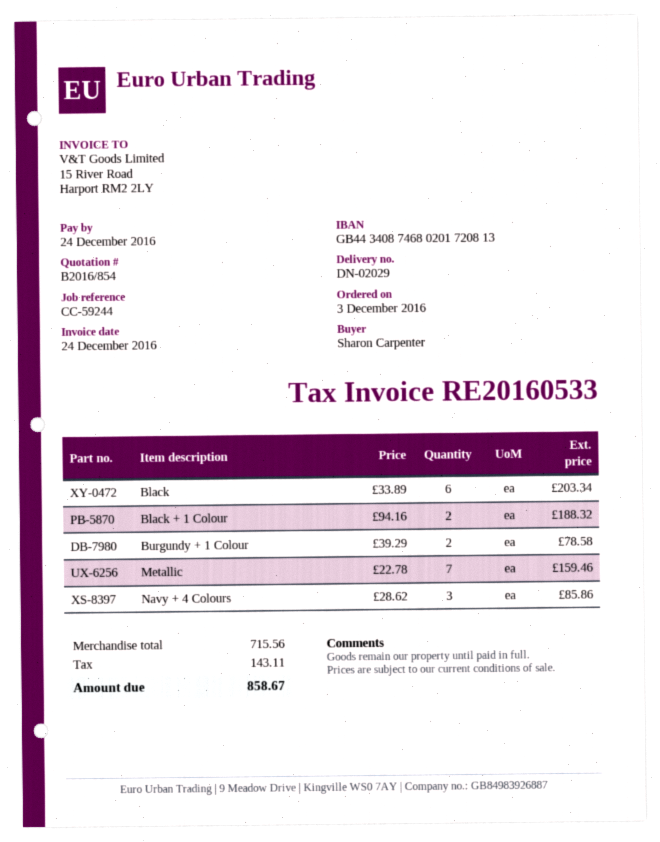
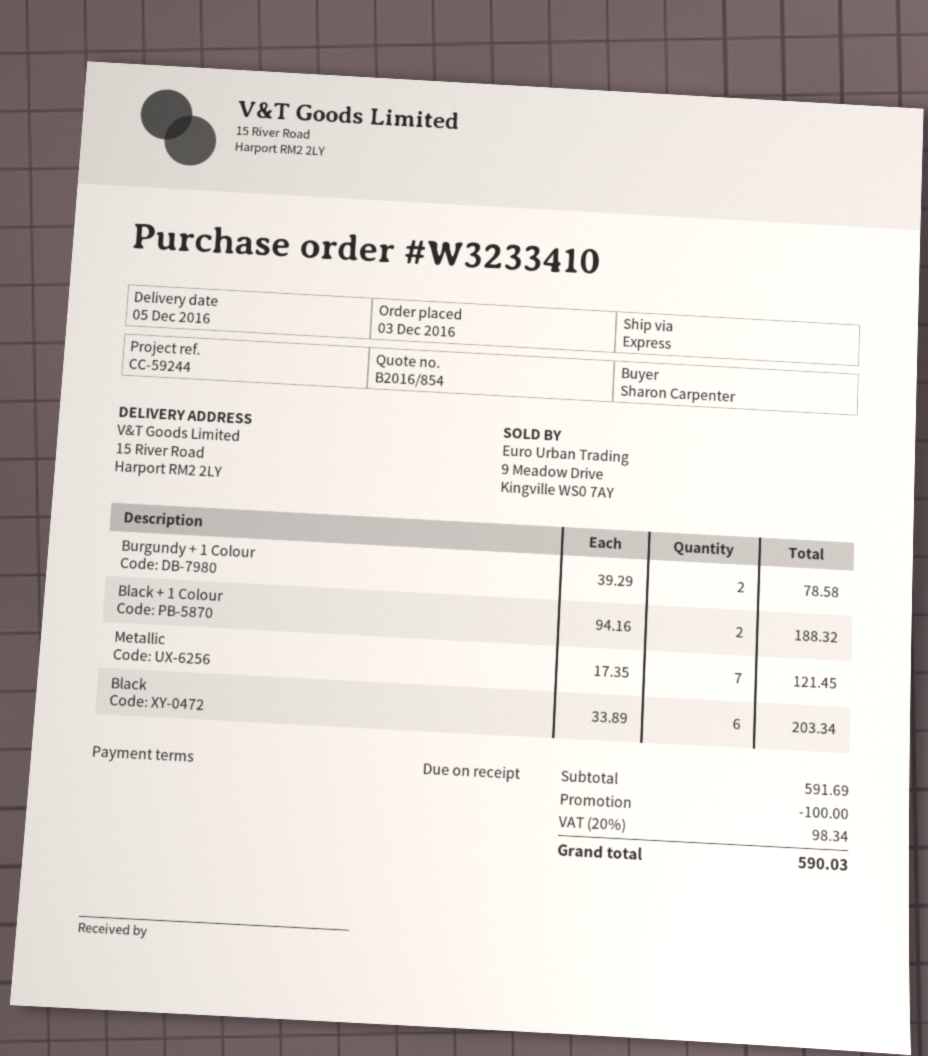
Metallic: 7 x 22.78 = 159.46 -> 7 x 17.35 = 121.45
Navy + 4 Colours: 3 x 28.62 = 85.86 -> none
subtotal: 715.56 -> 591.69
discount: none -> 100.00
tax: 143.11 -> 98.34
total: 858.67 -> 590.03

